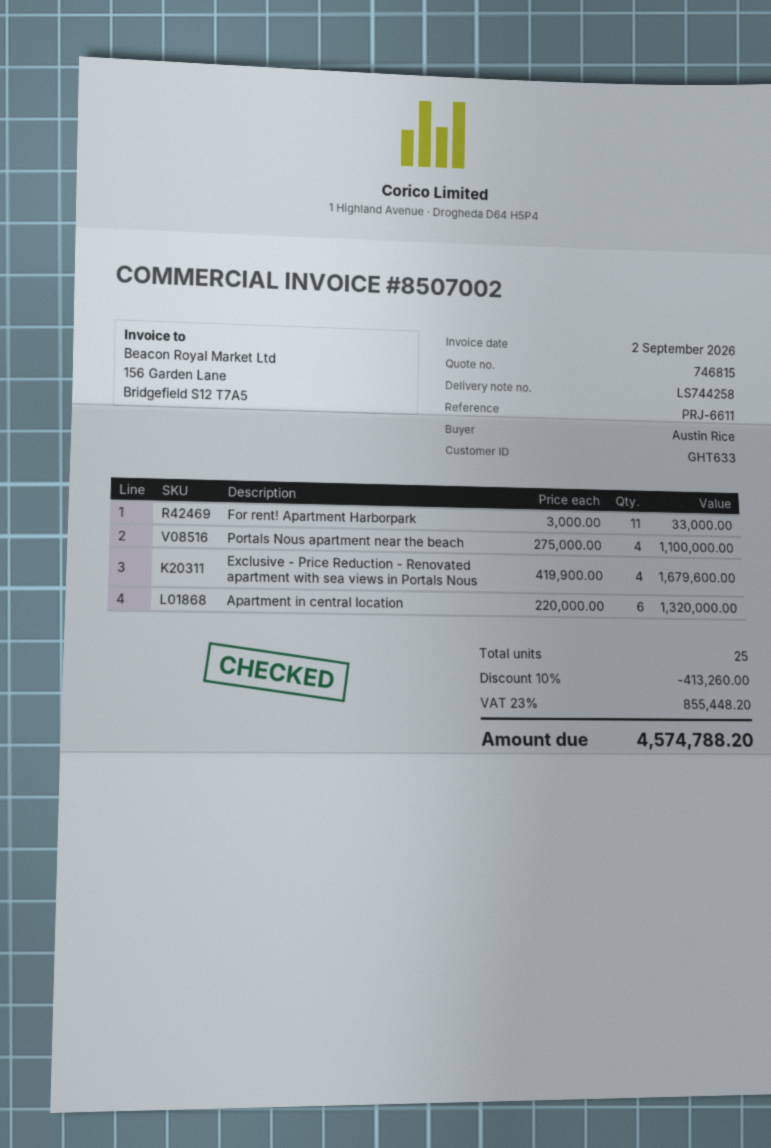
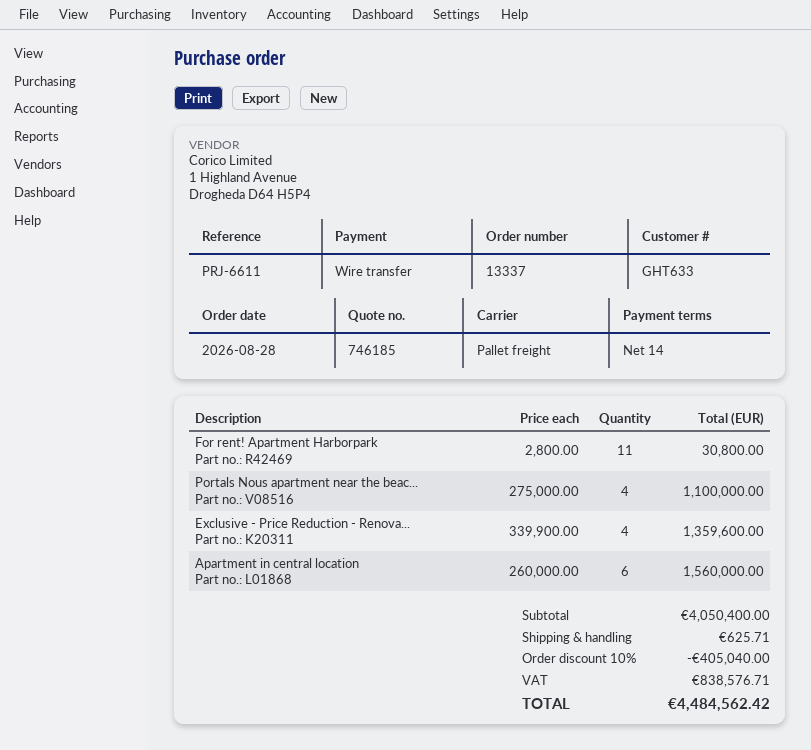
quote number: 746815 -> 746185
For rent! Apartment Harborpark: 11 x 3000.00 = 33000.00 -> 11 x 2800.00 = 30800.00
Exclusive - Price Reduction - Renovated apartment with sea views in Portals Nous: 4 x 419900.00 = 1679600.00 -> 4 x 339900.00 = 1359600.00
Apartment in central location: 6 x 220000.00 = 1320000.00 -> 6 x 260000.00 = 1560000.00
discount: 10% = 413260.00 -> 10% = 405040.00
shipping: none -> 625.71
tax: 855448.20 -> 838576.71
total: 4574788.20 -> 4484562.42

